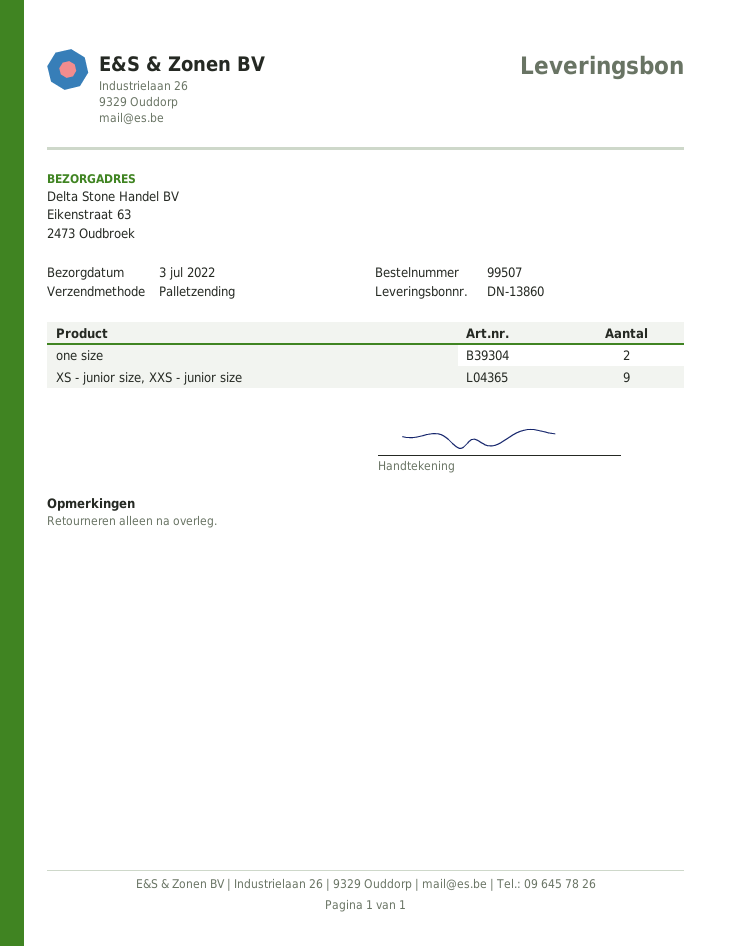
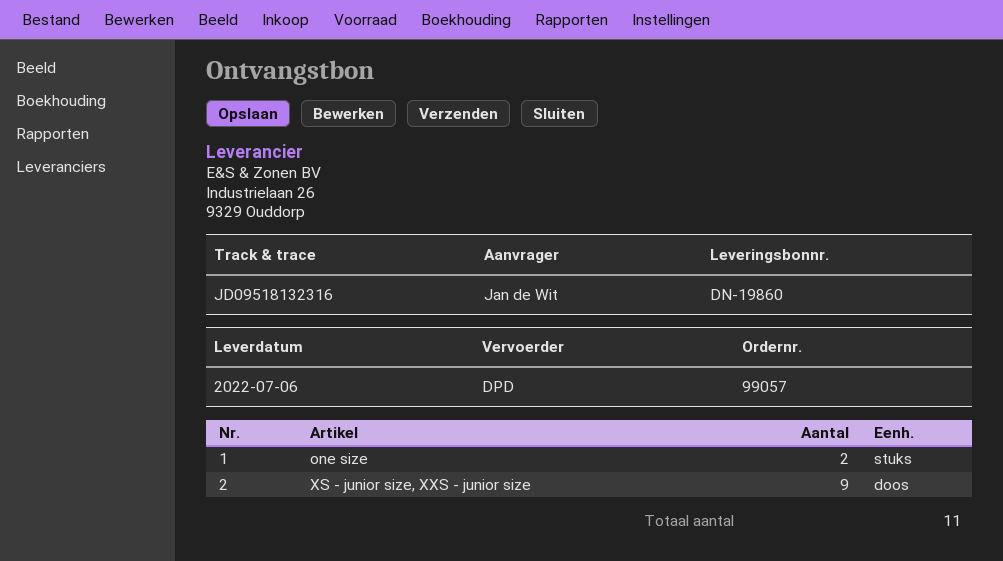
order number: 99507 -> 99057
delivery note number: DN-13860 -> DN-19860
delivery date: 2022-07-03 -> 2022-07-06
shipping method: pallet freight -> DPD

